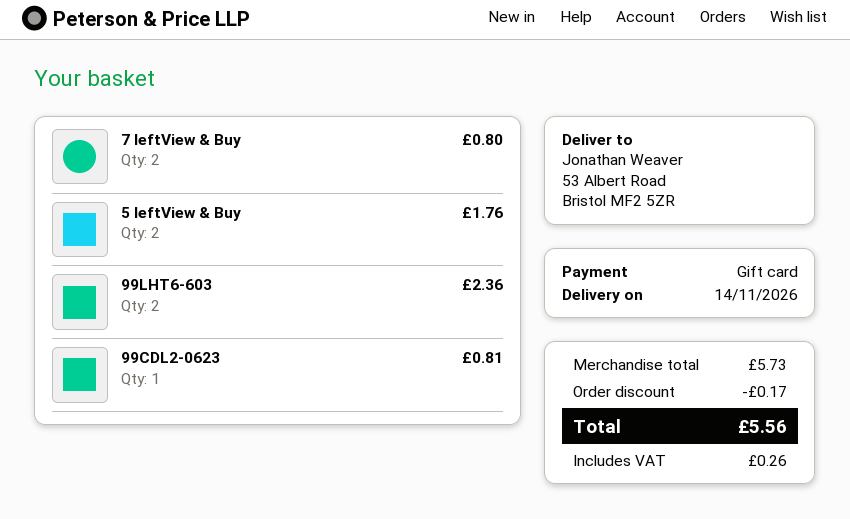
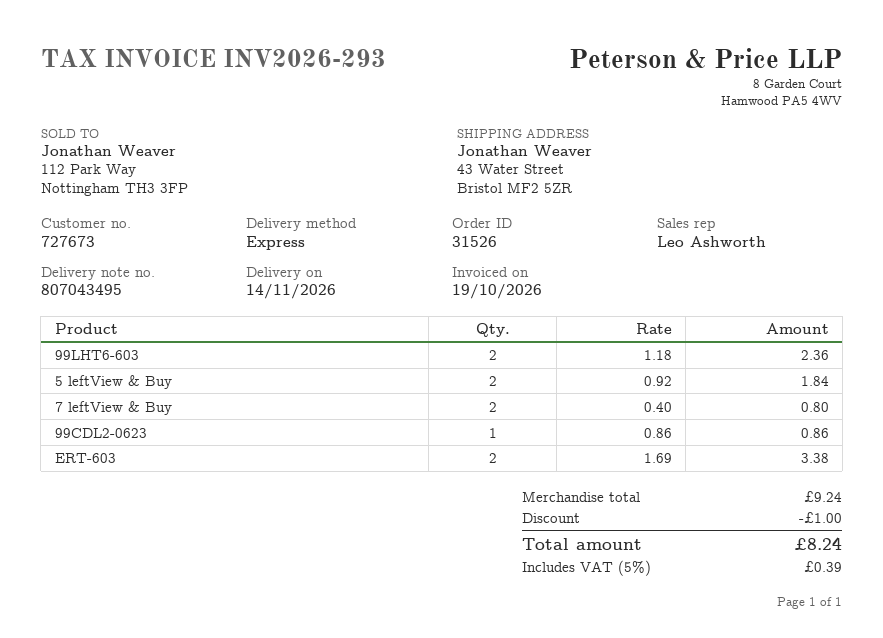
ship to: 53 Albert Road, Bristol MF2 5ZR -> 43 Water Street, Bristol MF2 5ZR
5 leftView & Buy: 2 for 1.76 -> 2 for 1.84
99CDL2-0623: 1 for 0.81 -> 1 for 0.86
ERT-603: none -> 2 for 3.38
subtotal: 5.73 -> 9.24
discount: 0.17 -> 1.00
tax: 0.26 -> 0.39
total: 5.56 -> 8.24

